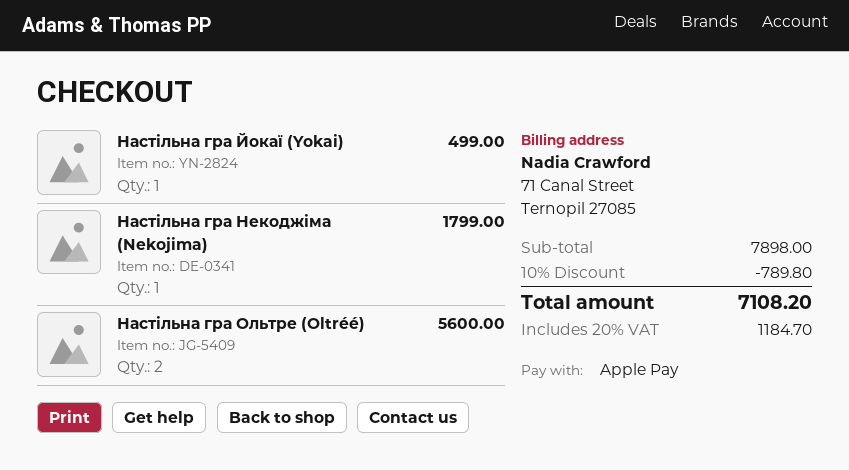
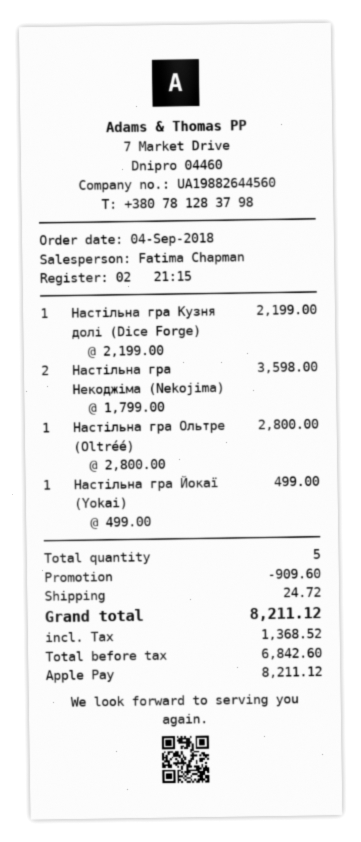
Настільна гра Некоджіма (Nekojima): 1 for 1799.00 -> 2 for 3598.00
Настільна гра Ольтре (Oltréé): 2 for 5600.00 -> 1 for 2800.00
Настільна гра Кузня долі (Dice Forge): none -> 1 for 2199.00
discount: 789.80 -> 909.60
shipping: none -> 24.72
tax: 1184.70 -> 1368.52
total: 7108.20 -> 8211.12

